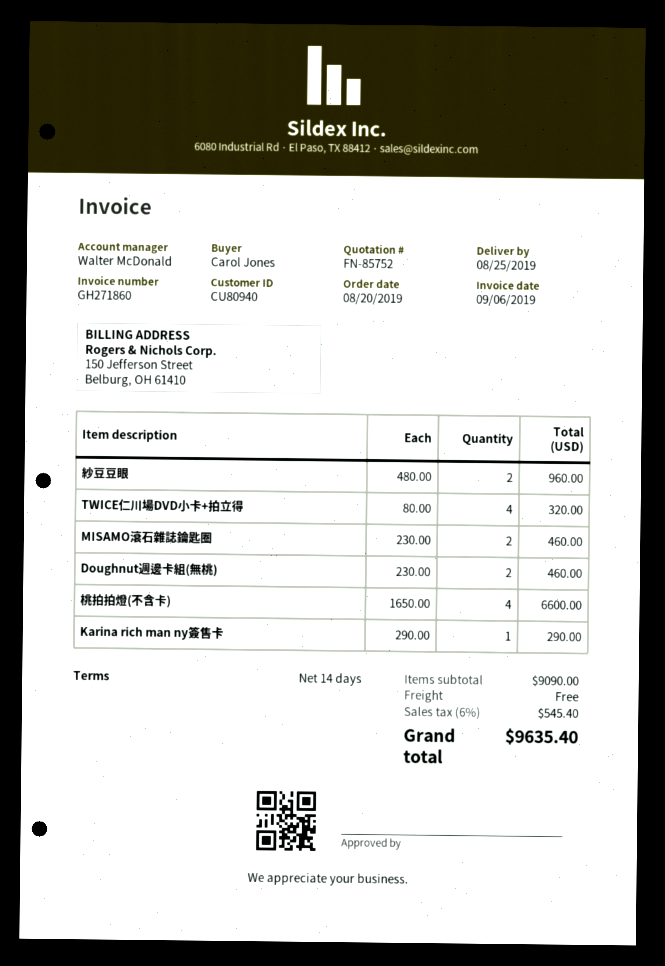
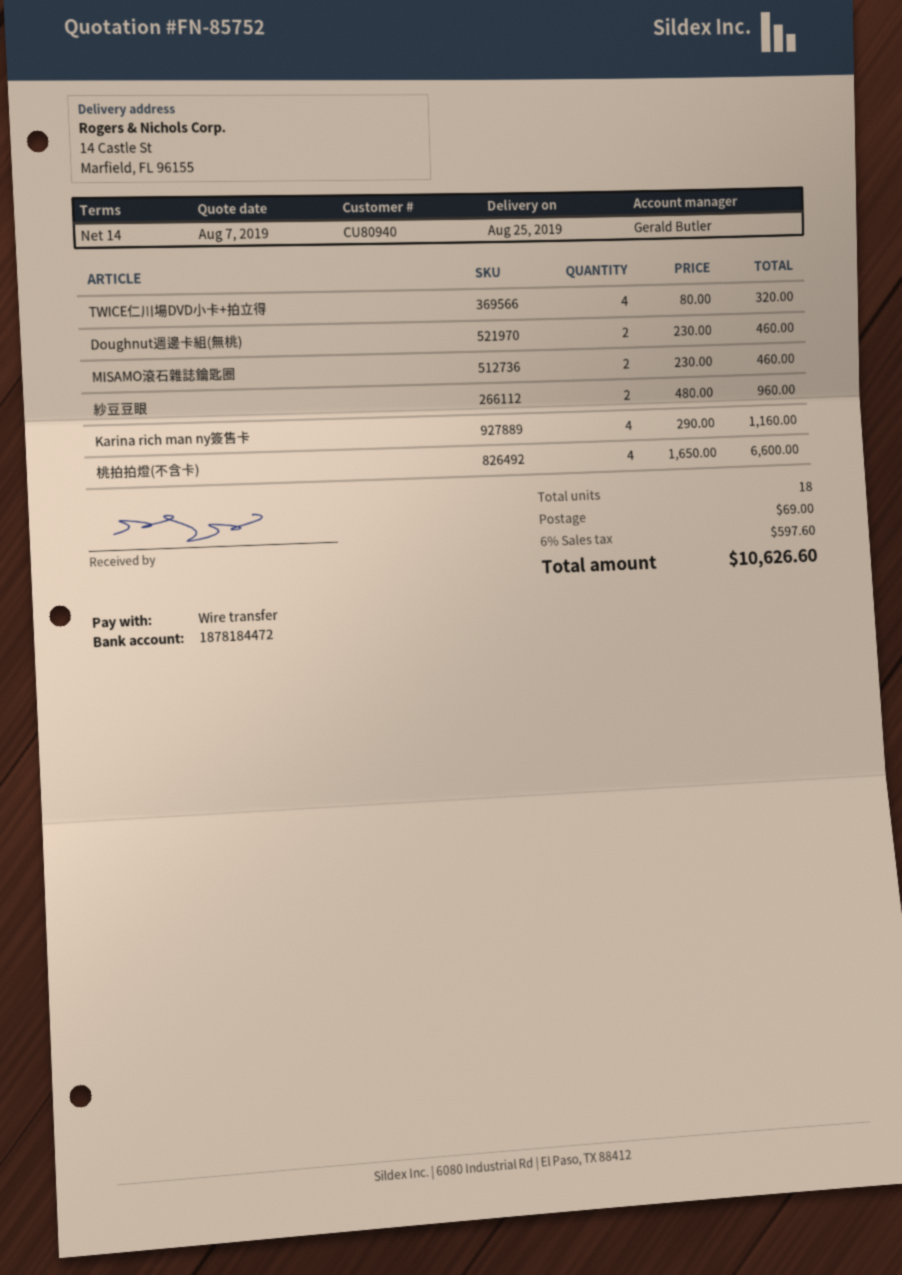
sales rep: Walter McDonald -> Gerald Butler
Karina rich man ny簽售卡: 1 x 290.00 = 290.00 -> 4 x 290.00 = 1160.00
shipping: 0.00 -> 69.00
tax: 6% = 545.40 -> 6% = 597.60
total: 9635.40 -> 10626.60

